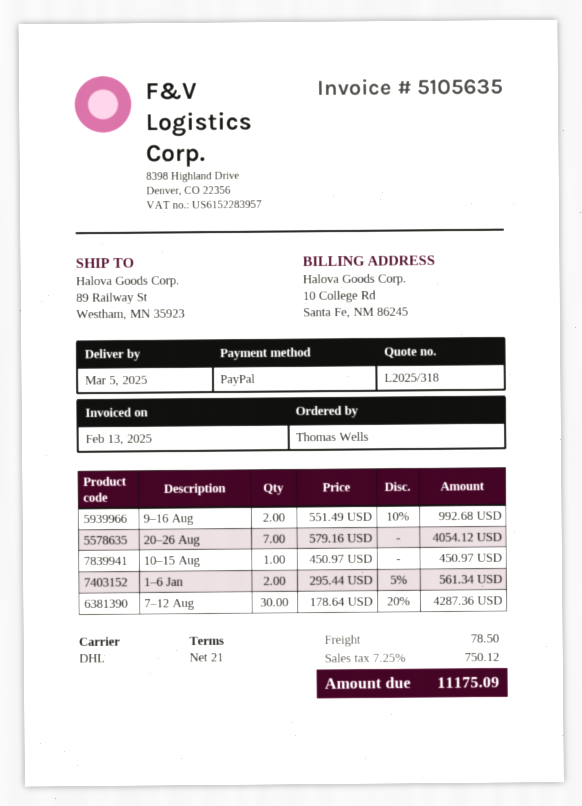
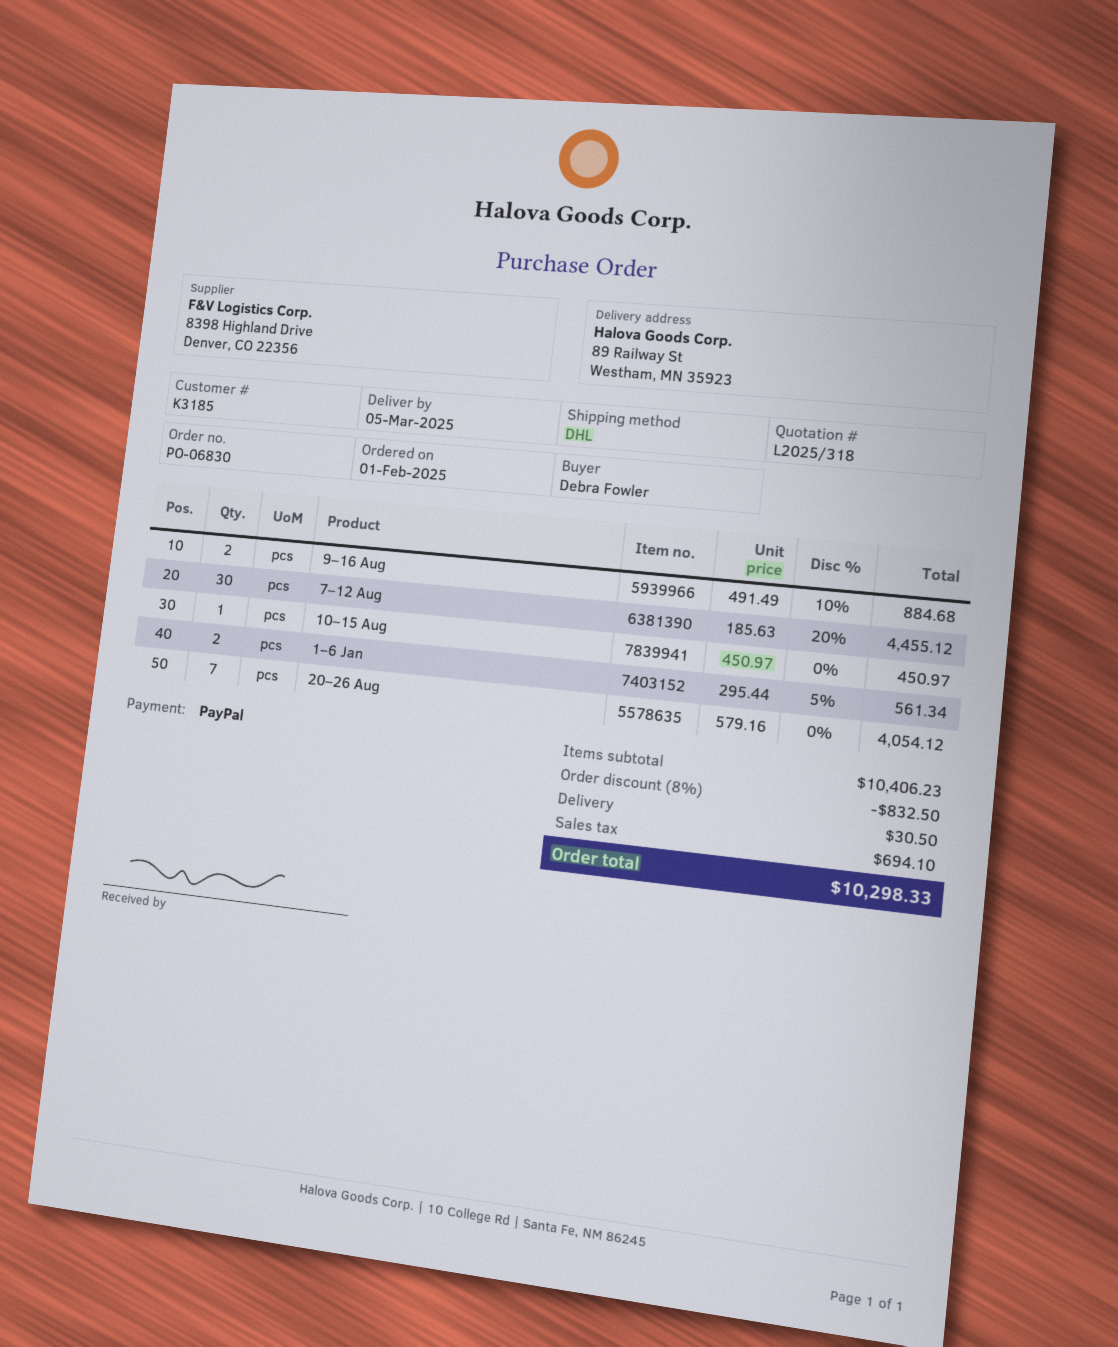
ordered by: Thomas Wells -> Debra Fowler
9–16 Aug: 2 x 551.49 - 10% = 992.68 -> 2 x 491.49 - 10% = 884.68
7–12 Aug: 30 x 178.64 - 20% = 4287.36 -> 30 x 185.63 - 20% = 4455.12
discount: none -> 8% = 832.50
shipping: 78.50 -> 30.50
tax: 750.12 -> 694.10
total: 11175.09 -> 10298.33

